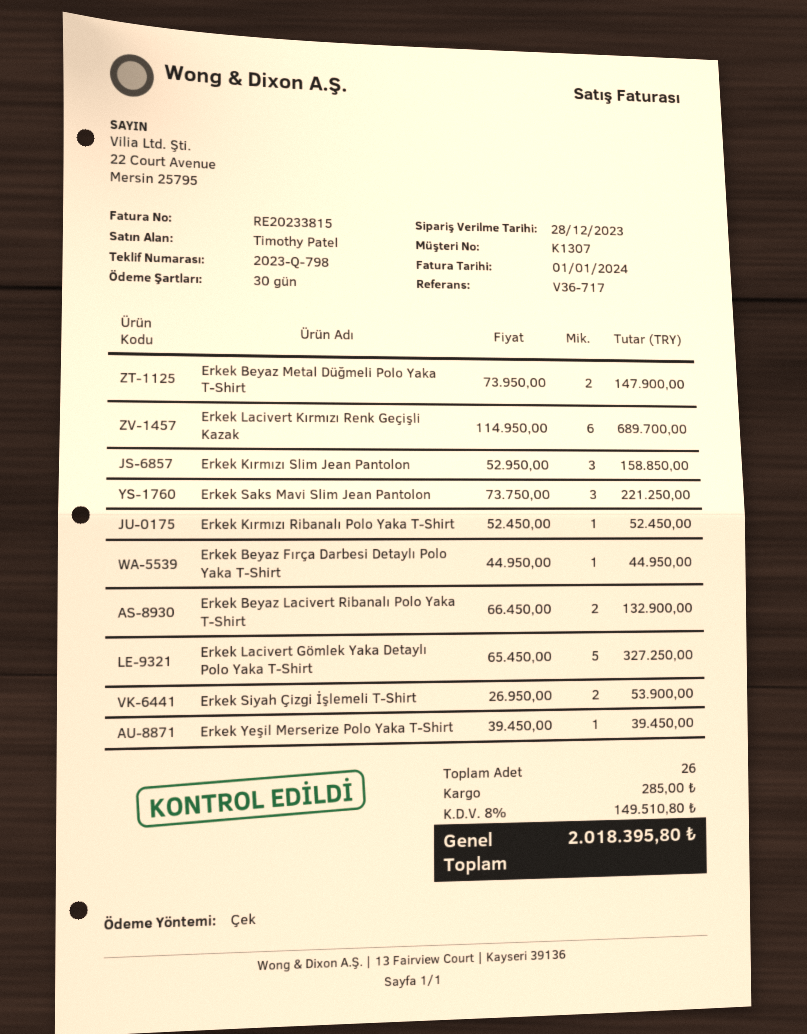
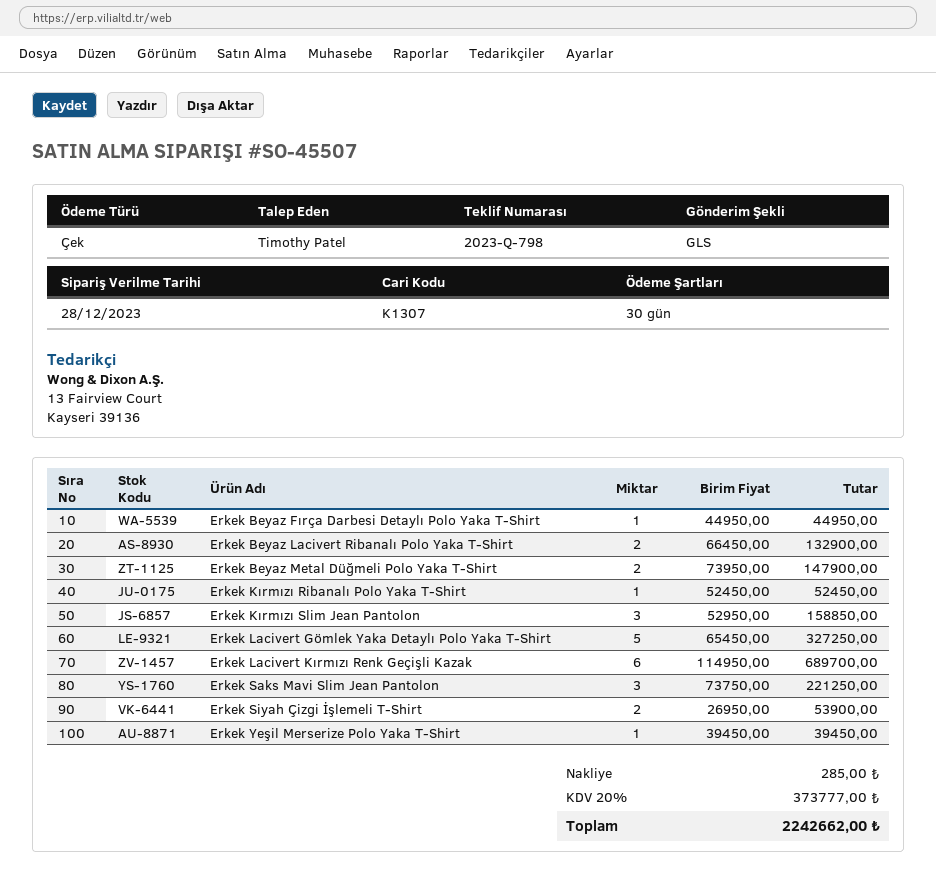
tax: 8% = 149510.80 -> 20% = 373777.00
total: 2018395.80 -> 2242662.00

